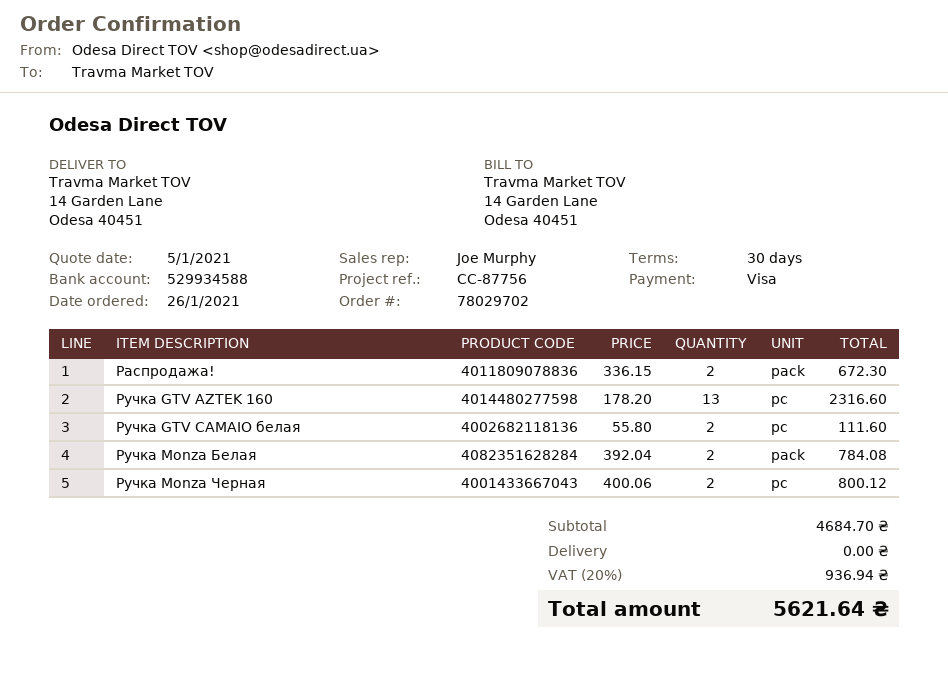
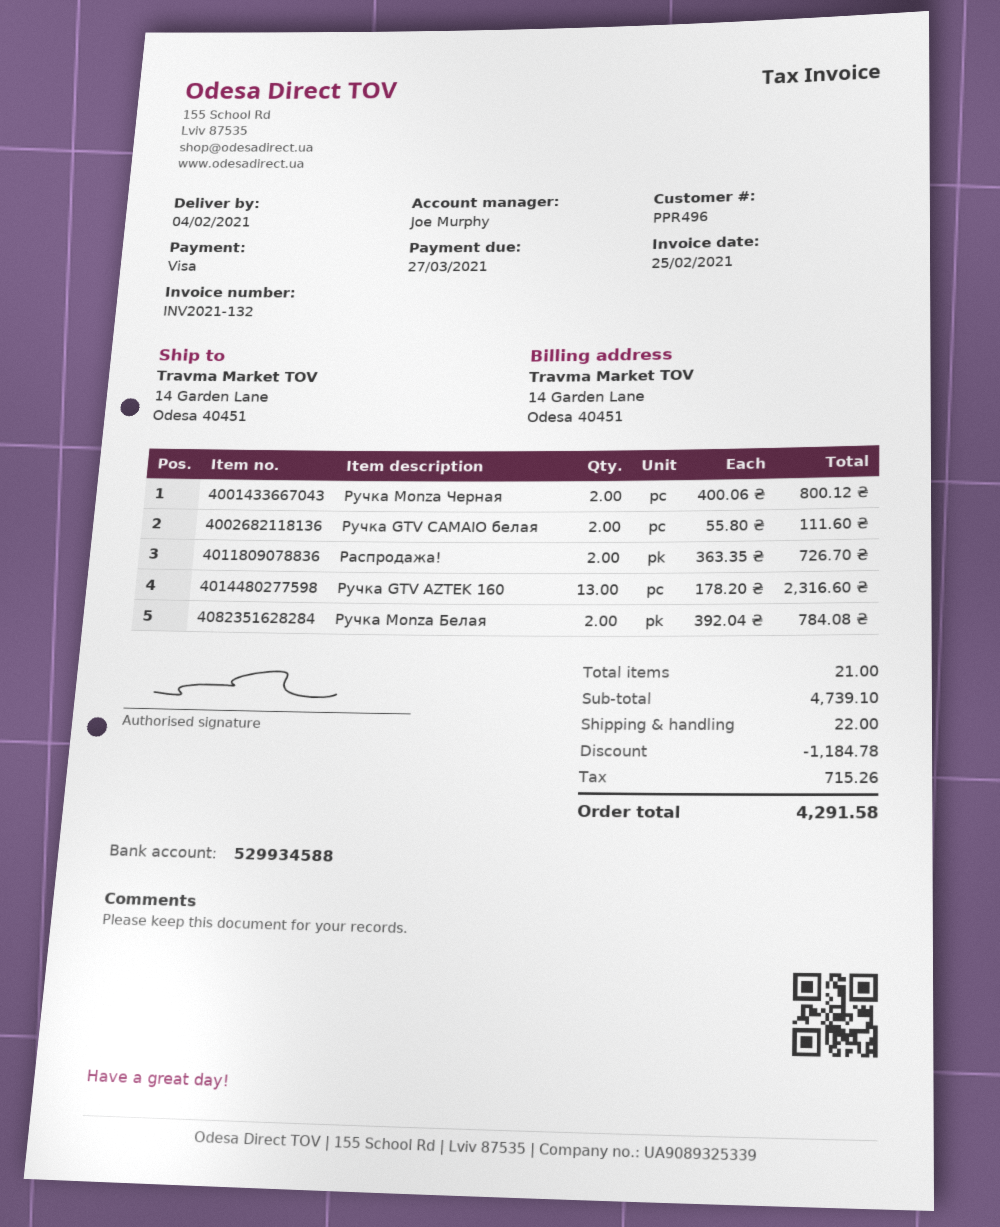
Распродажа!: 2 x 336.15 = 672.30 -> 2 x 363.35 = 726.70
subtotal: 4684.70 -> 4739.10
discount: none -> 1184.78
shipping: 0.00 -> 22.00
tax: 936.94 -> 715.26
total: 5621.64 -> 4291.58

